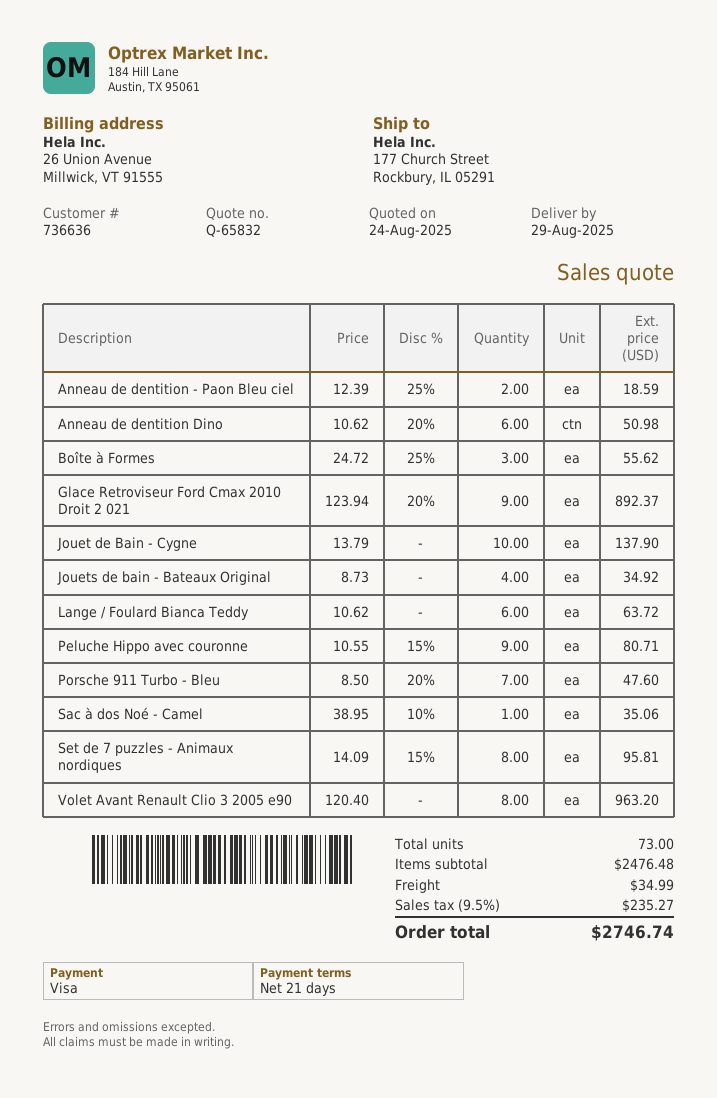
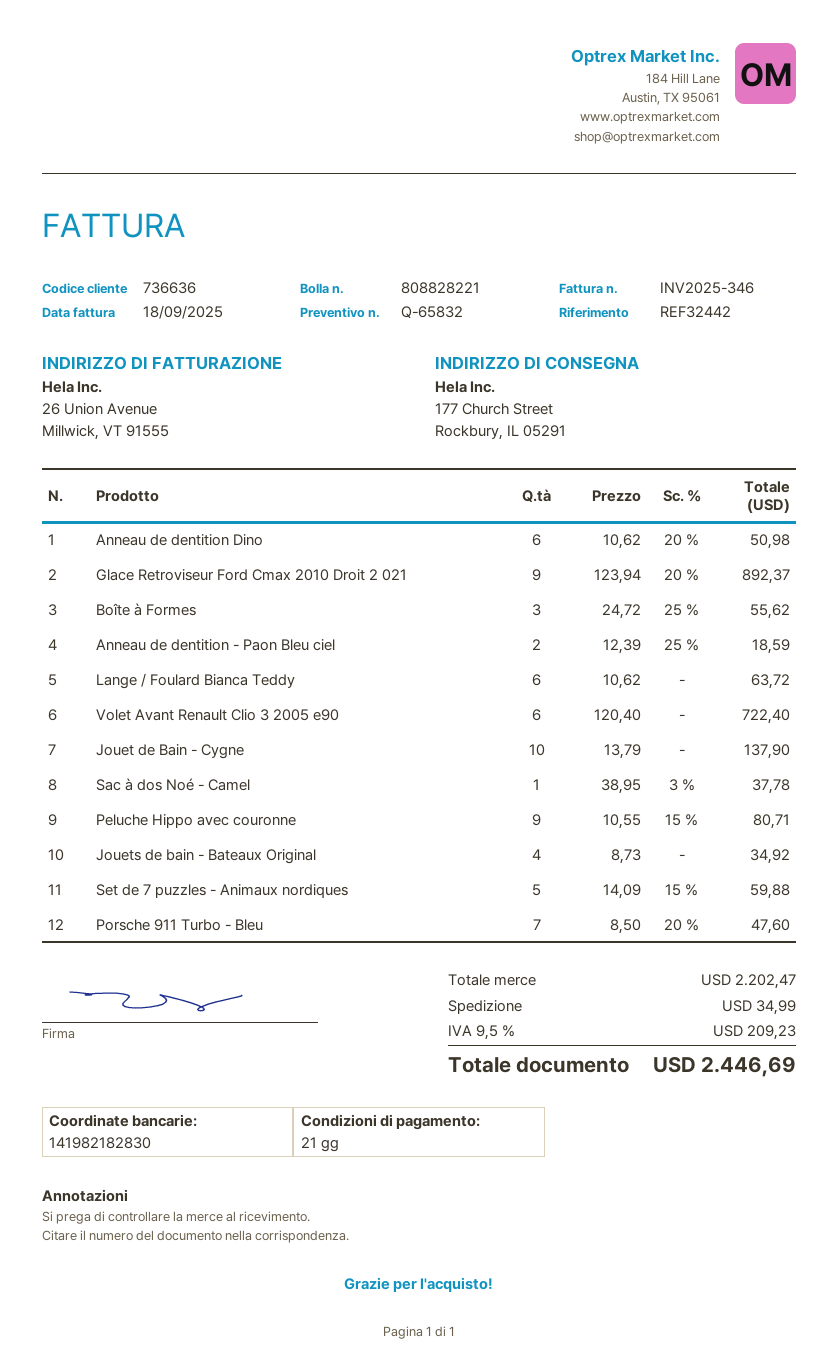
Sac à dos Noé - Camel: 1 x 38.95 - 10% = 35.06 -> 1 x 38.95 - 3% = 37.78
Set de 7 puzzles - Animaux nordiques: 8 x 14.09 - 15% = 95.81 -> 5 x 14.09 - 15% = 59.88
Volet Avant Renault Clio 3 2005 e90: 8 x 120.40 = 963.20 -> 6 x 120.40 = 722.40
subtotal: 2476.48 -> 2202.47
tax: 9.5% = 235.27 -> 9.5% = 209.23
total: 2746.74 -> 2446.69

